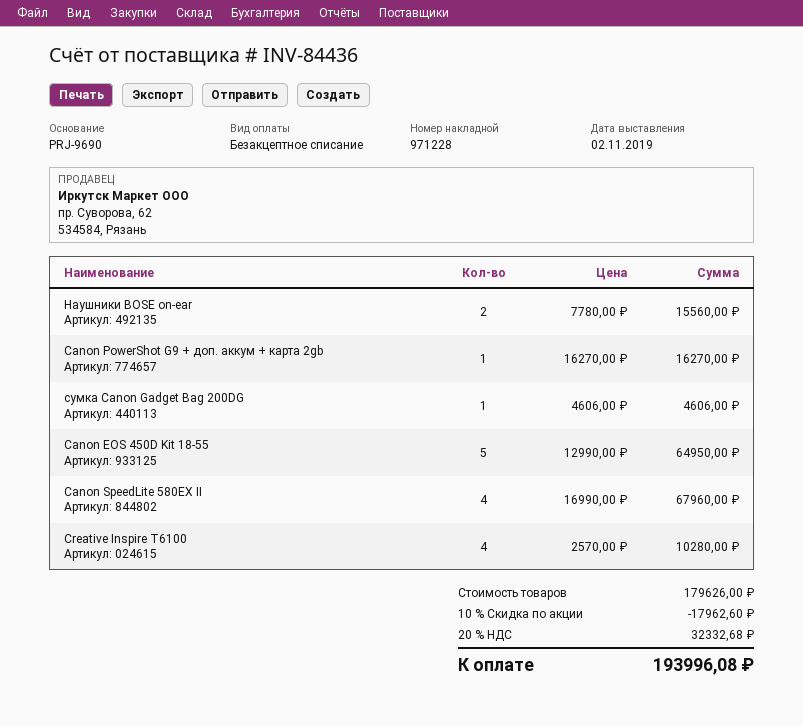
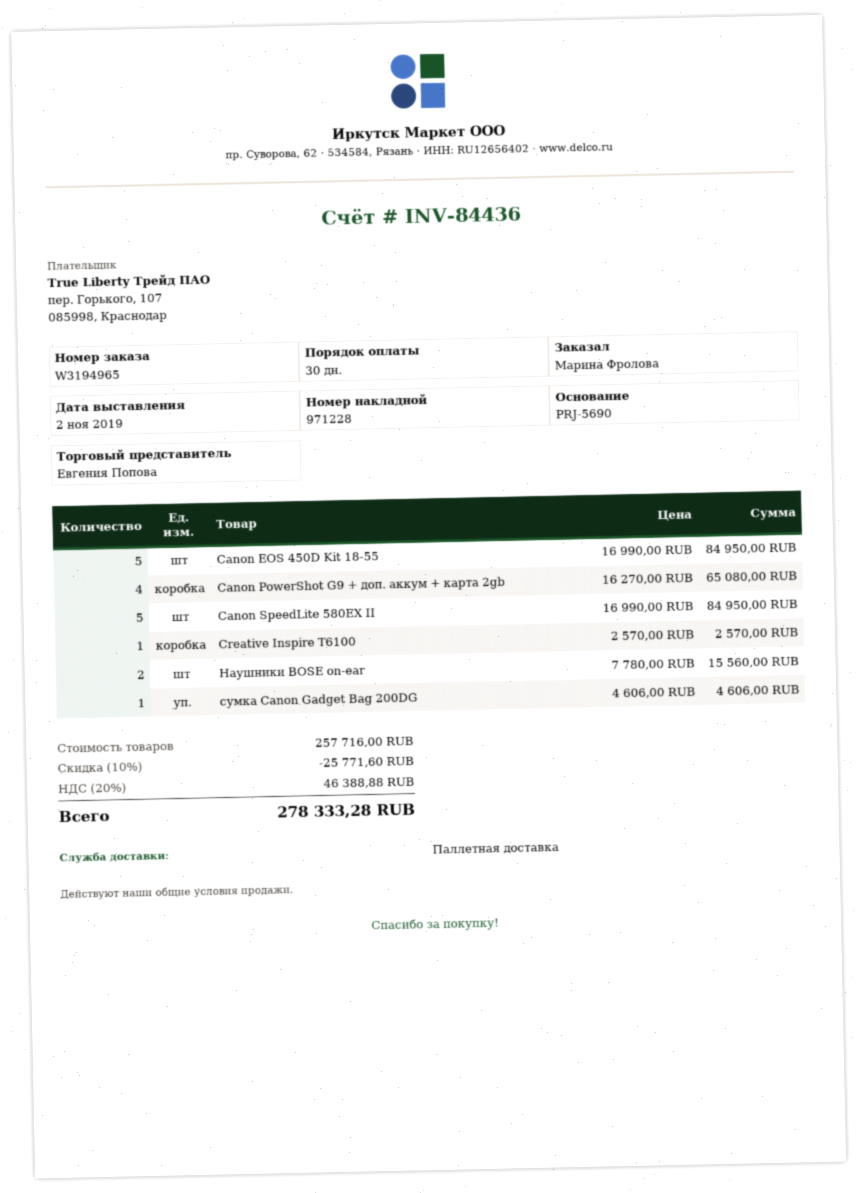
reference: PRJ-9690 -> PRJ-5690
Canon PowerShot G9 + доп. аккум + карта 2gb: 1 x 16270.00 = 16270.00 -> 4 x 16270.00 = 65080.00
Canon EOS 450D Kit 18-55: 5 x 12990.00 = 64950.00 -> 5 x 16990.00 = 84950.00
Canon SpeedLite 580EX II: 4 x 16990.00 = 67960.00 -> 5 x 16990.00 = 84950.00
Creative Inspire T6100: 4 x 2570.00 = 10280.00 -> 1 x 2570.00 = 2570.00
subtotal: 179626.00 -> 257716.00
discount: 10% = 17962.60 -> 10% = 25771.60
tax: 20% = 32332.68 -> 20% = 46388.88
total: 193996.08 -> 278333.28

